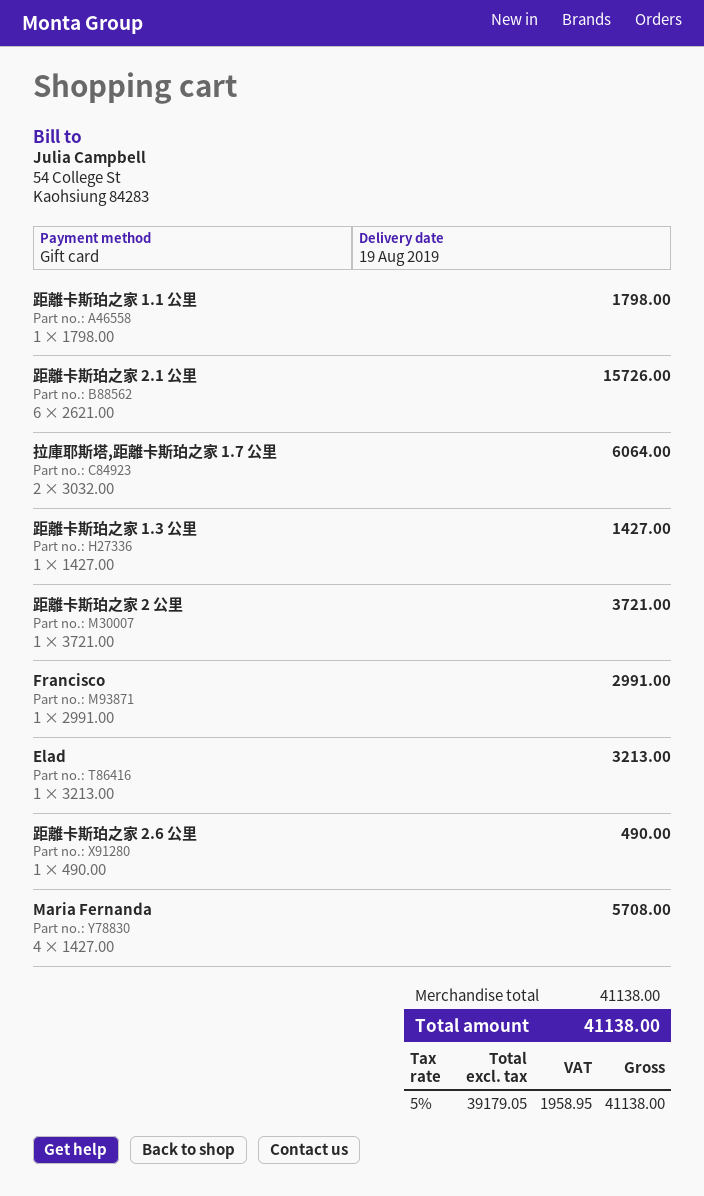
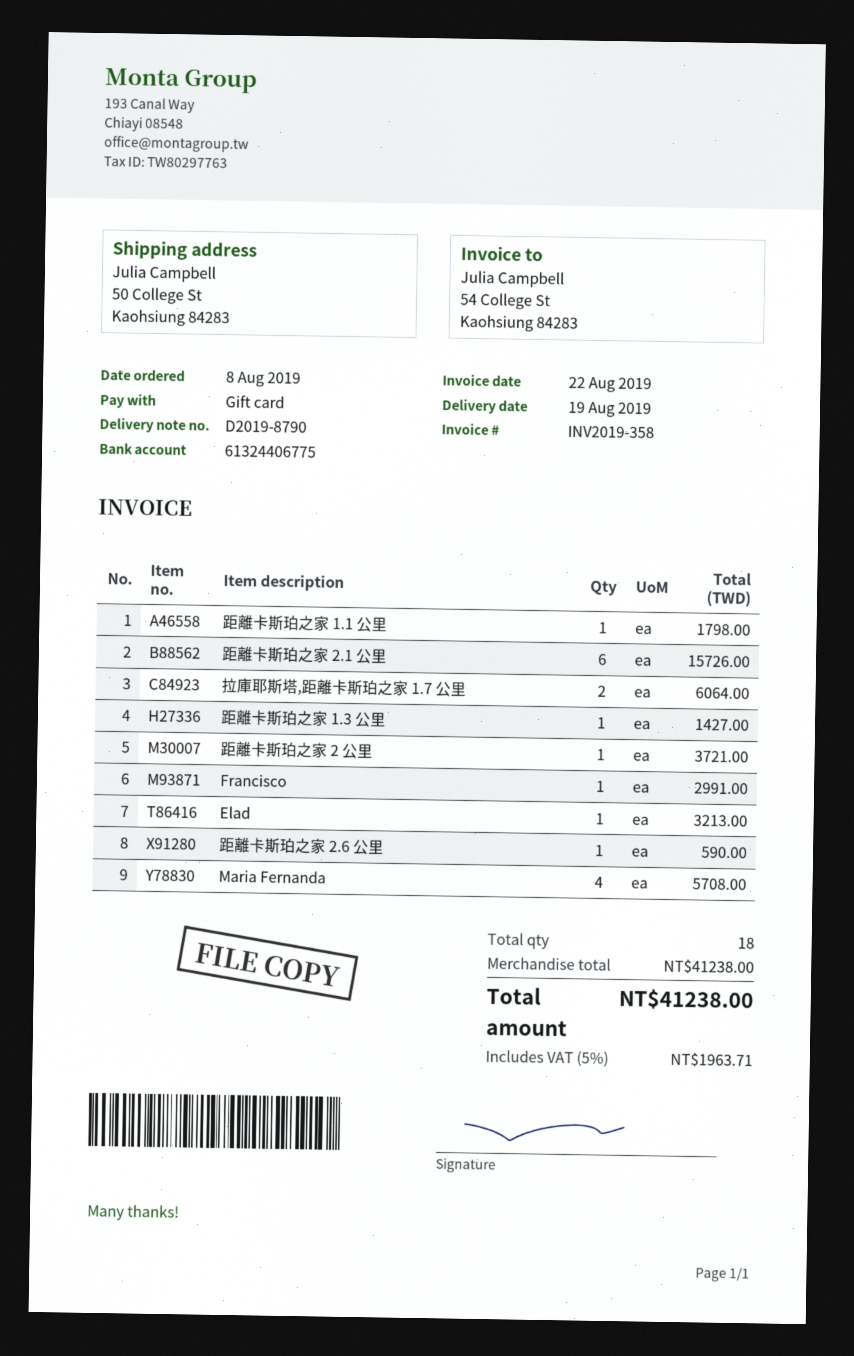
距離卡斯珀之家 2.6 公里: 1 for 490.00 -> 1 for 590.00
subtotal: 41138.00 -> 41238.00
tax: 5% = 1958.95 -> 5% = 1963.71
total: 41138.00 -> 41238.00

